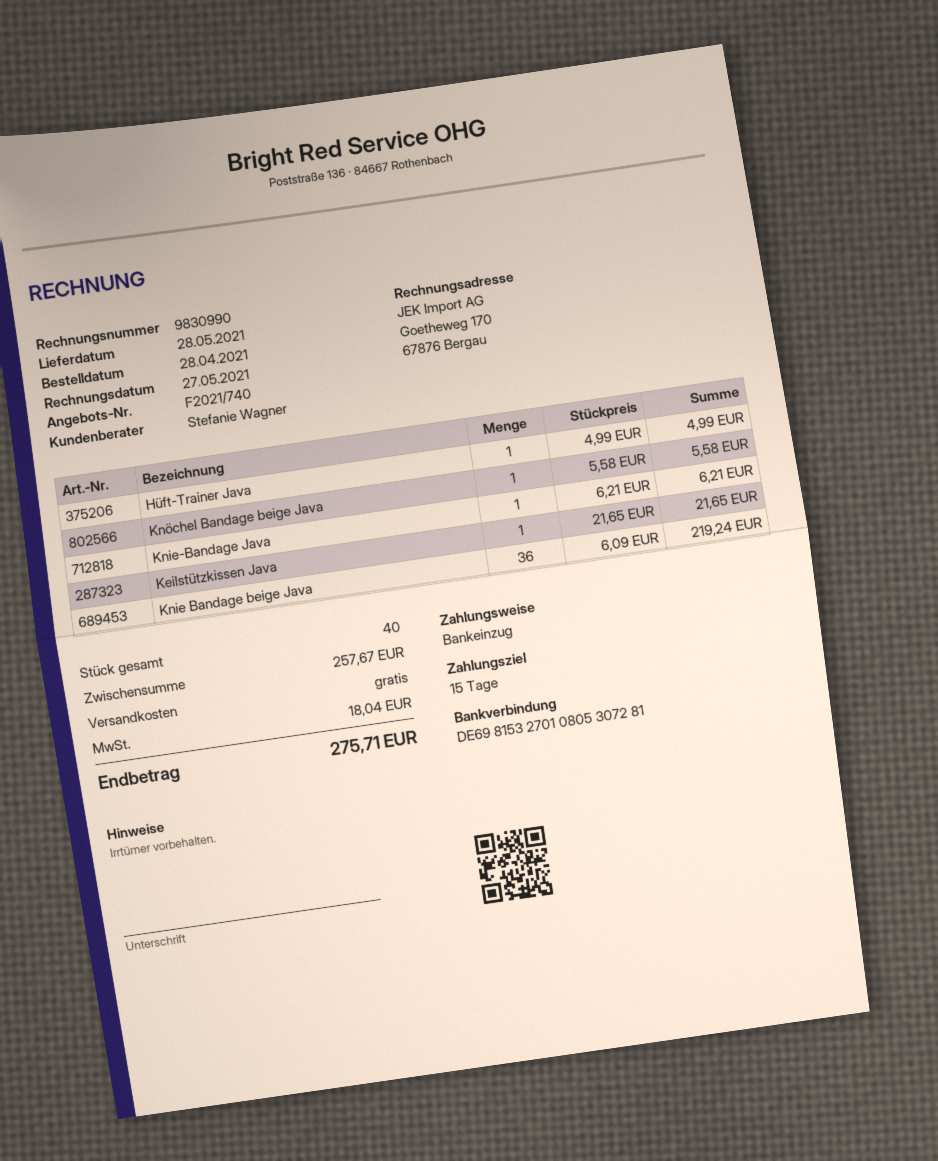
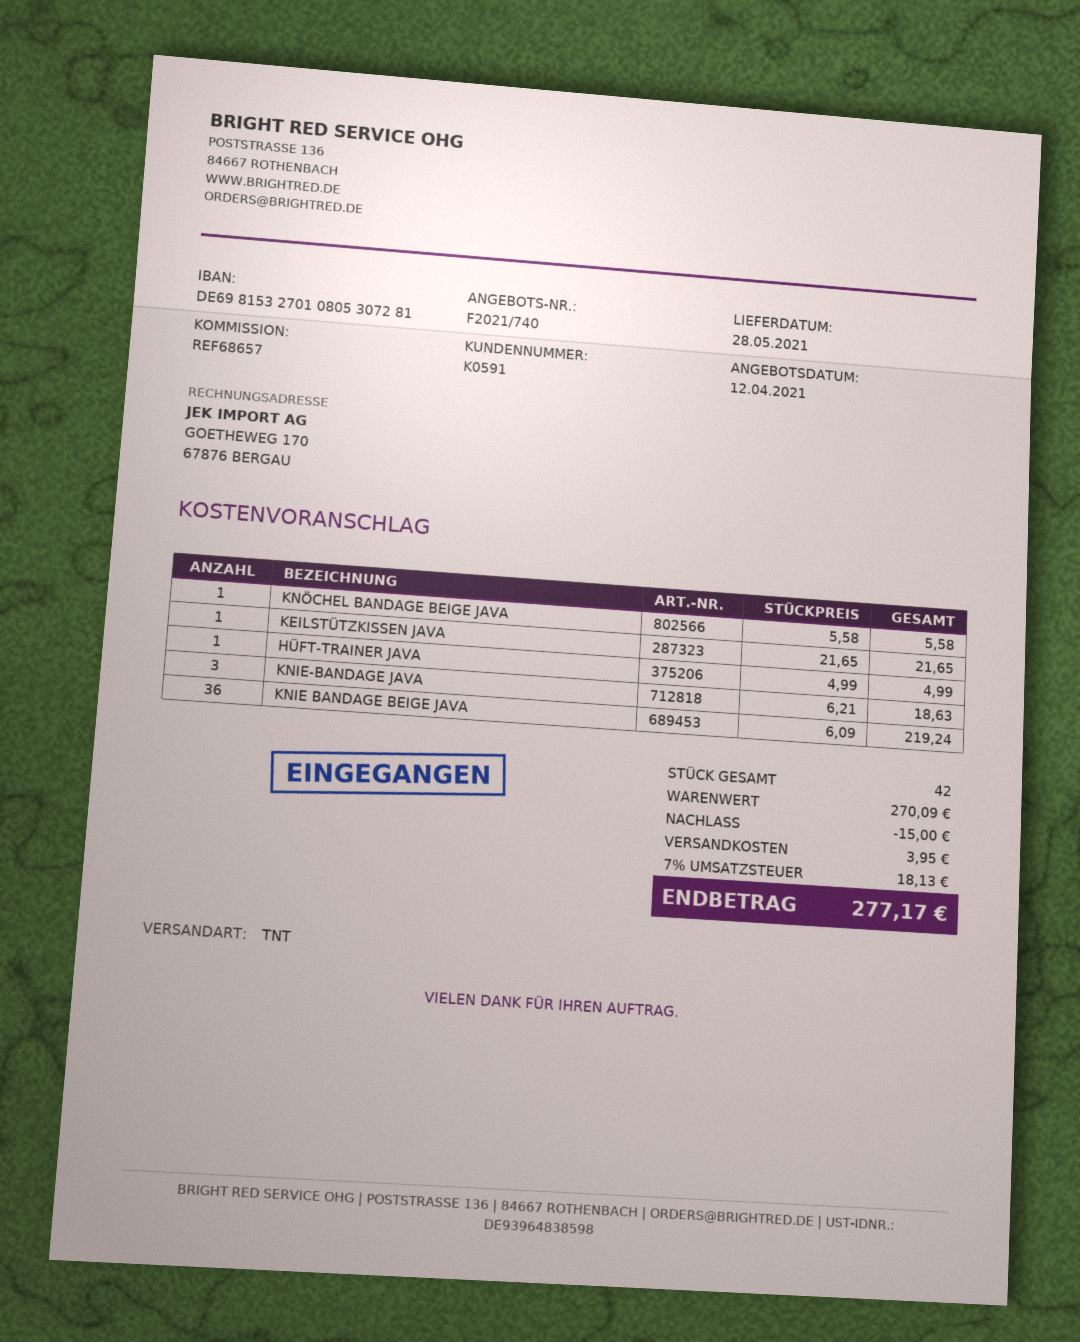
Knie-Bandage Java: 1 x 6.21 = 6.21 -> 3 x 6.21 = 18.63
total quantity: 40 -> 42
subtotal: 257.67 -> 270.09
discount: none -> 15.00
shipping: 0.00 -> 3.95
tax: 18.04 -> 18.13
total: 275.71 -> 277.17

